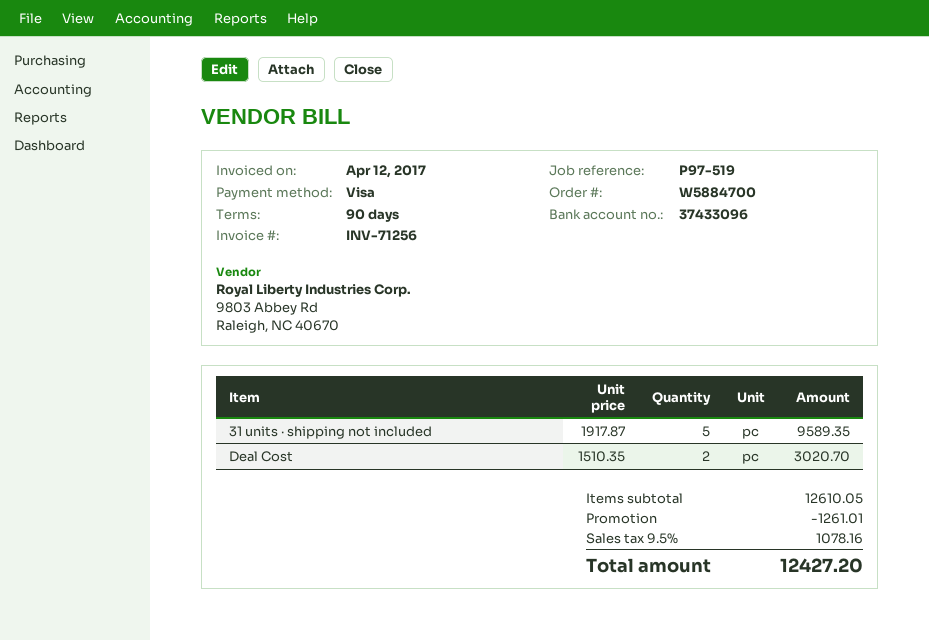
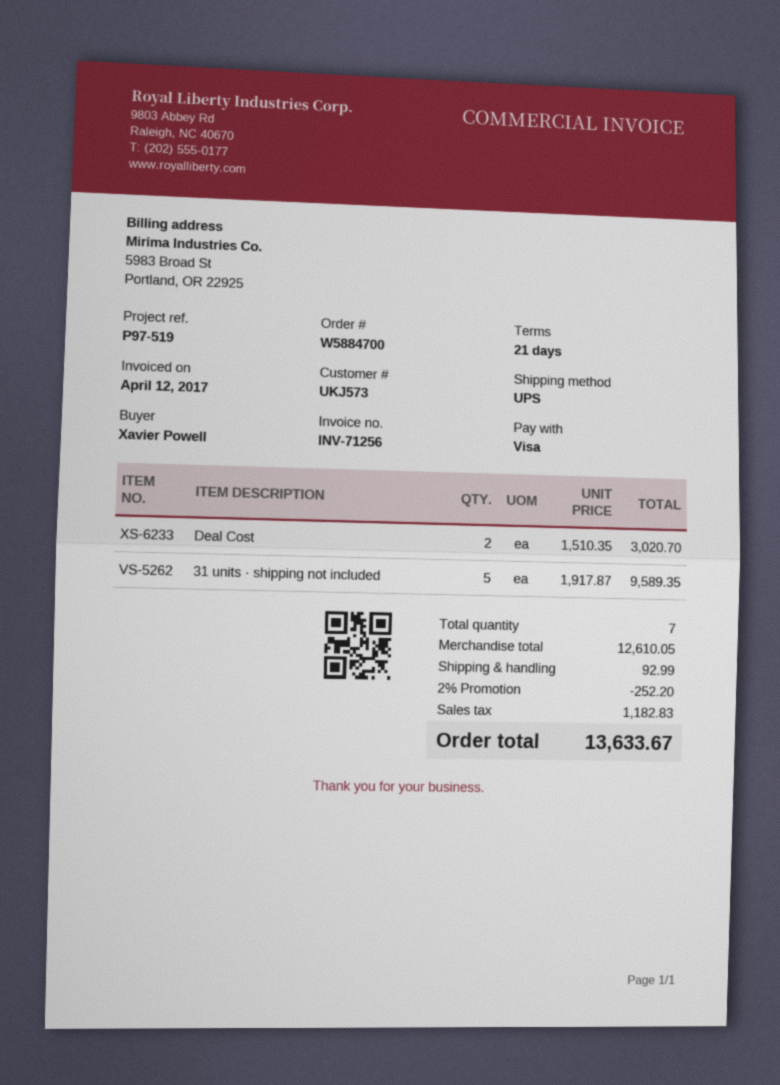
payment terms: 90 days -> 21 days
discount: 1261.01 -> 252.20
shipping: none -> 92.99
tax: 1078.16 -> 1182.83
total: 12427.20 -> 13633.67

